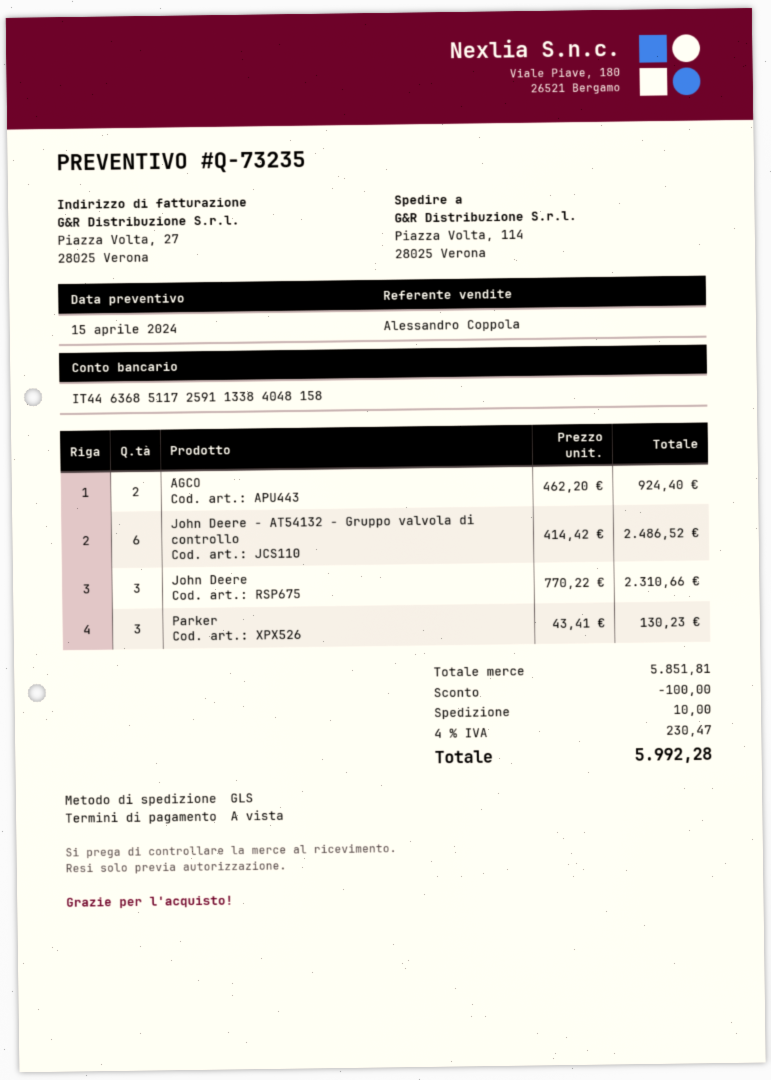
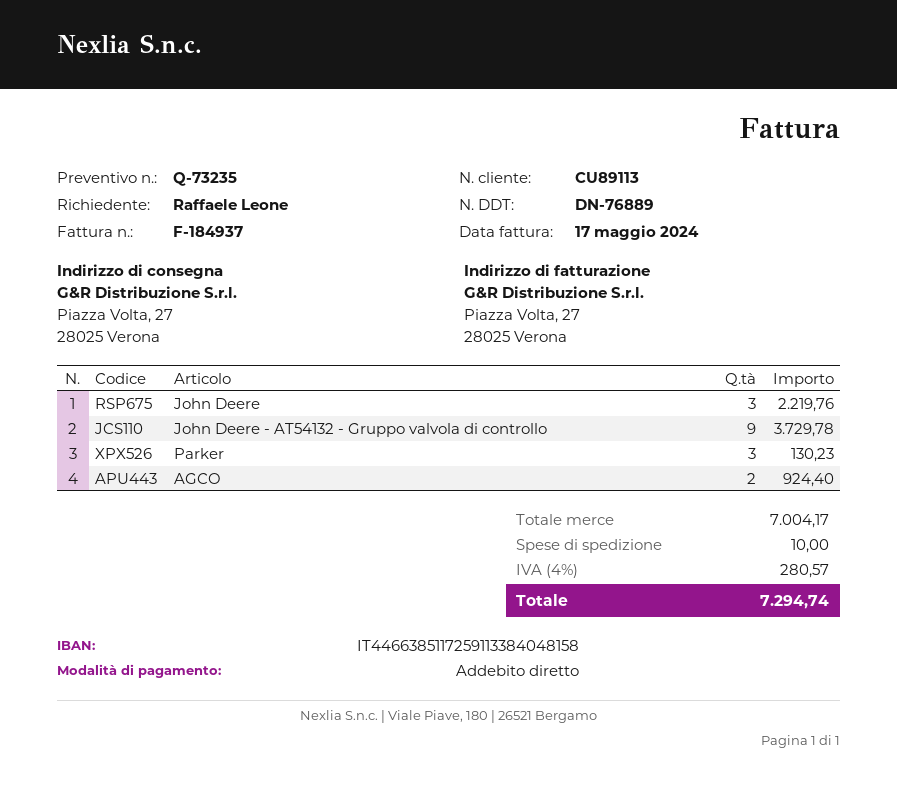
bank account: IT4463685117259113384048158 -> IT4466385117259113384048158
ship to: Piazza Volta, 114, 28025 Verona -> Piazza Volta, 27, 28025 Verona
John Deere - AT54132 - Gruppo valvola di controllo: 6 for 2486.52 -> 9 for 3729.78
John Deere: 3 for 2310.66 -> 3 for 2219.76
subtotal: 5851.81 -> 7004.17
discount: 100.00 -> none
tax: 4% = 230.47 -> 4% = 280.57
total: 5992.28 -> 7294.74

